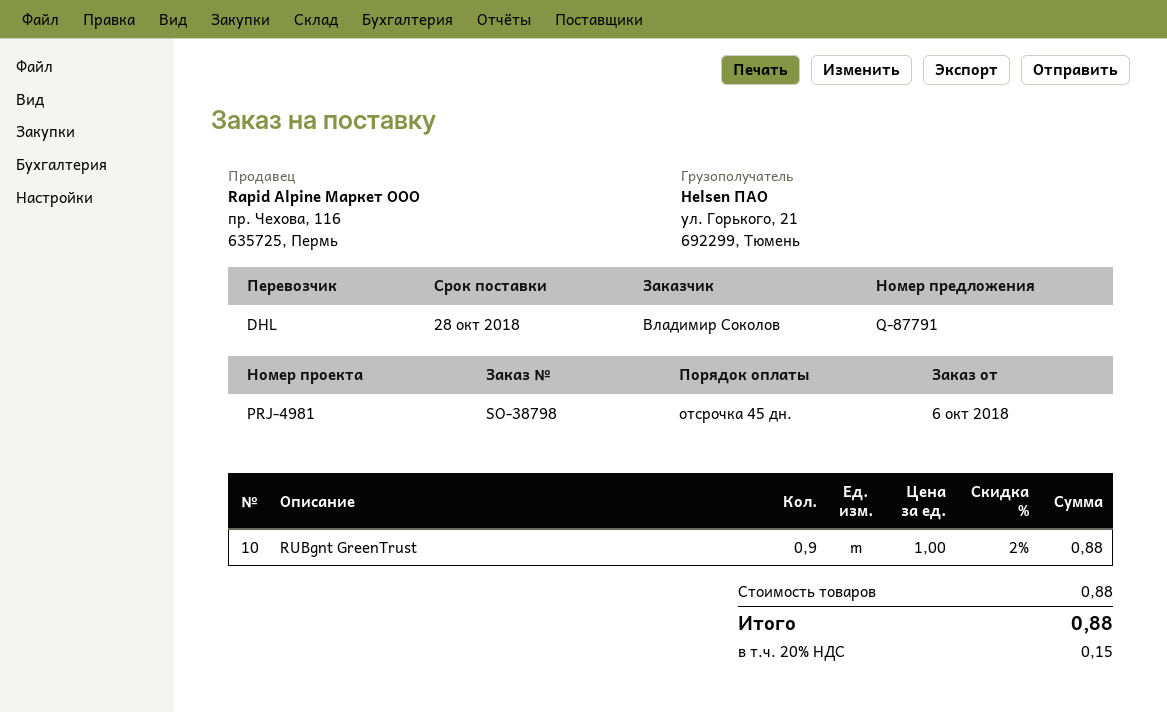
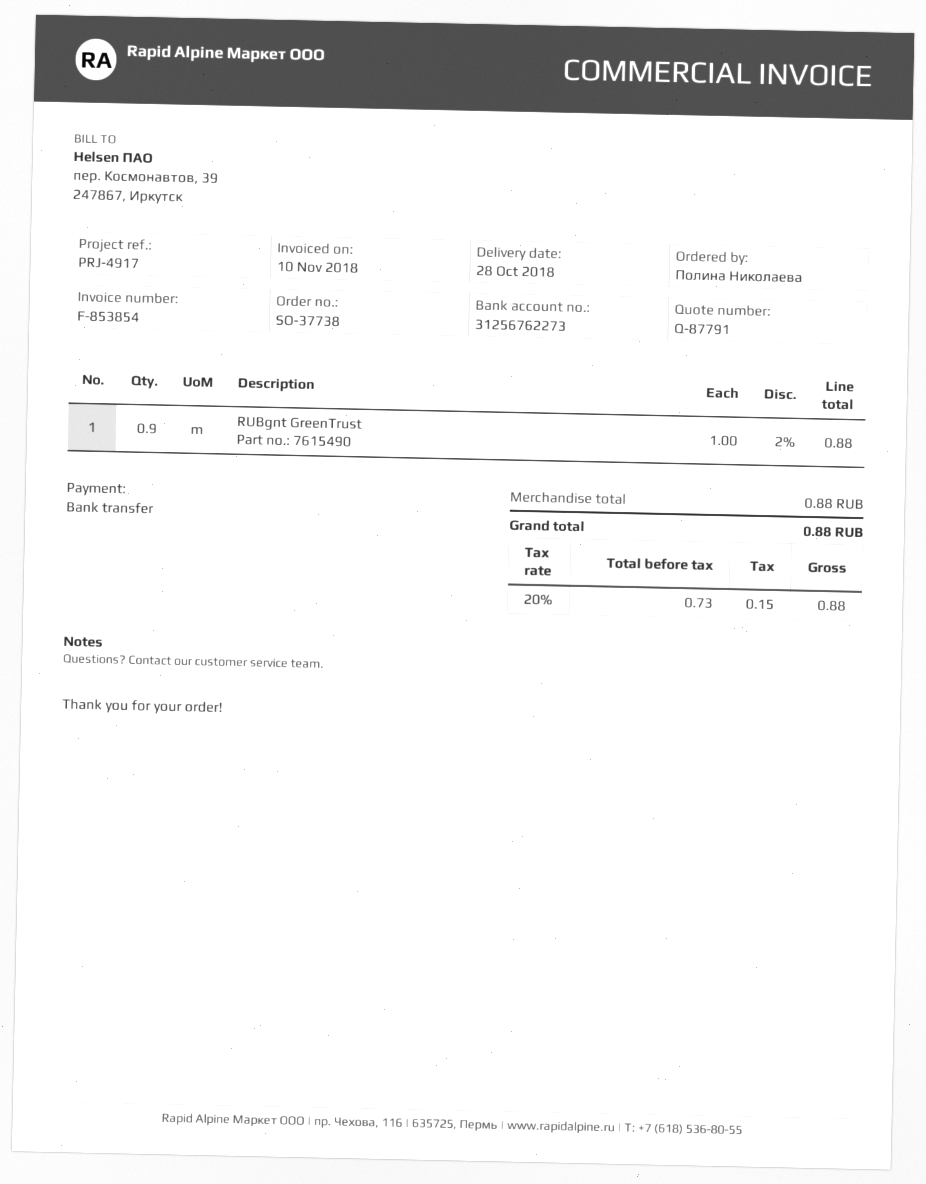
order number: SO-38798 -> SO-37738
reference: PRJ-4981 -> PRJ-4917
ordered by: Владимир Соколов -> Полина Николаева

